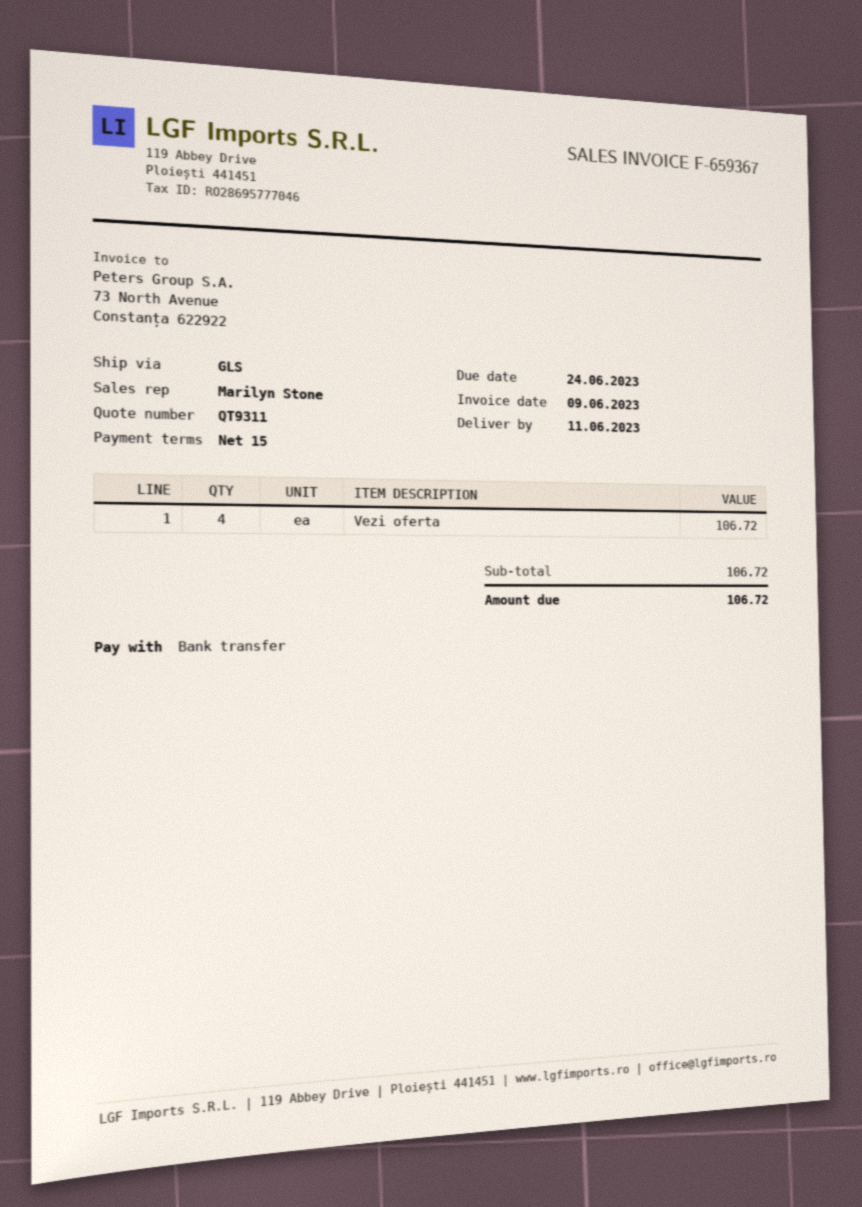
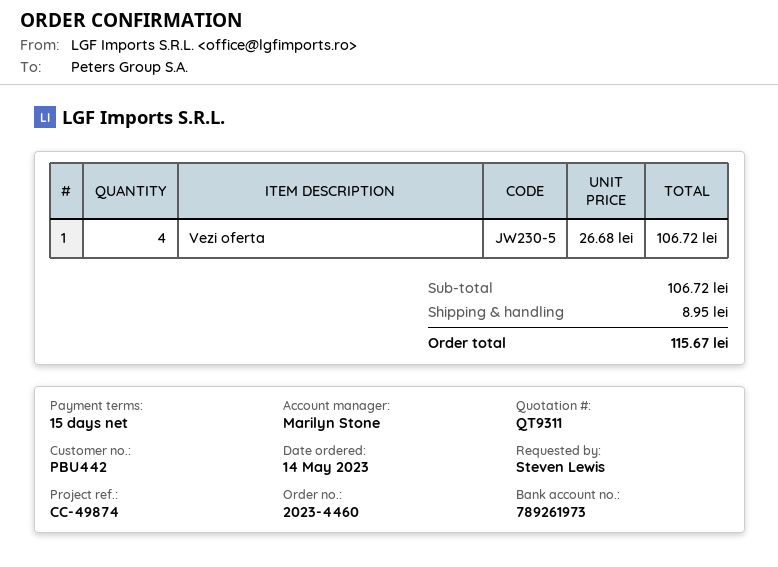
shipping: none -> 8.95
total: 106.72 -> 115.67

